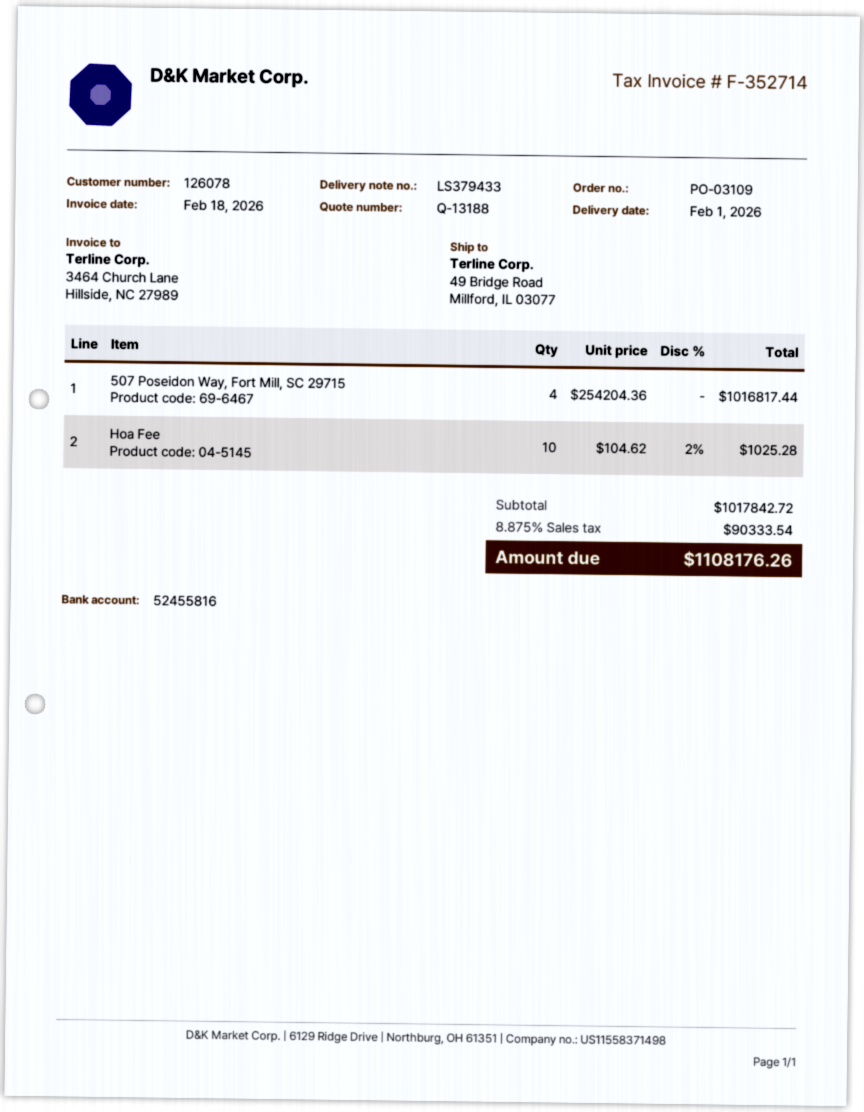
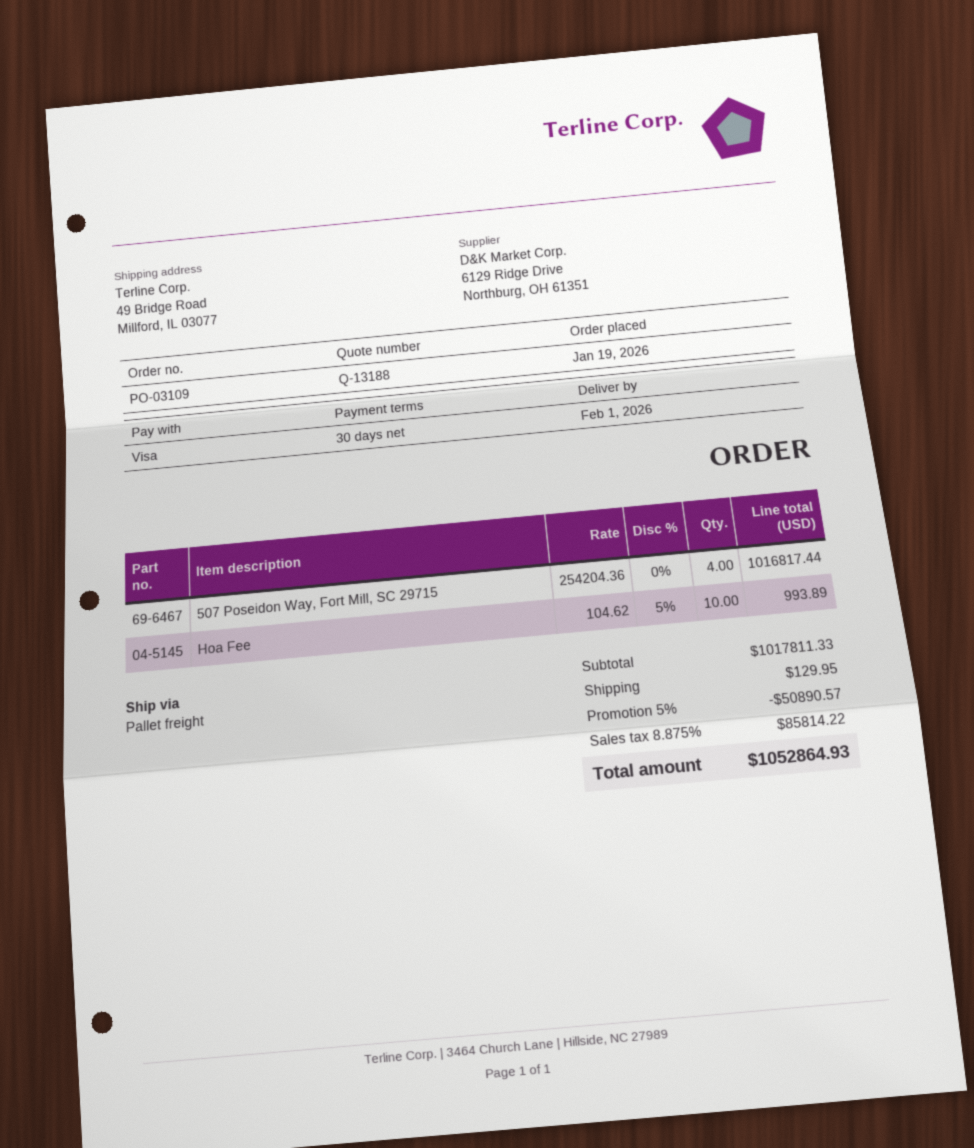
Hoa Fee: 10 x 104.62 - 2% = 1025.28 -> 10 x 104.62 - 5% = 993.89
subtotal: 1017842.72 -> 1017811.33
discount: none -> 5% = 50890.57
shipping: none -> 129.95
tax: 8.875% = 90333.54 -> 8.875% = 85814.22
total: 1108176.26 -> 1052864.93

